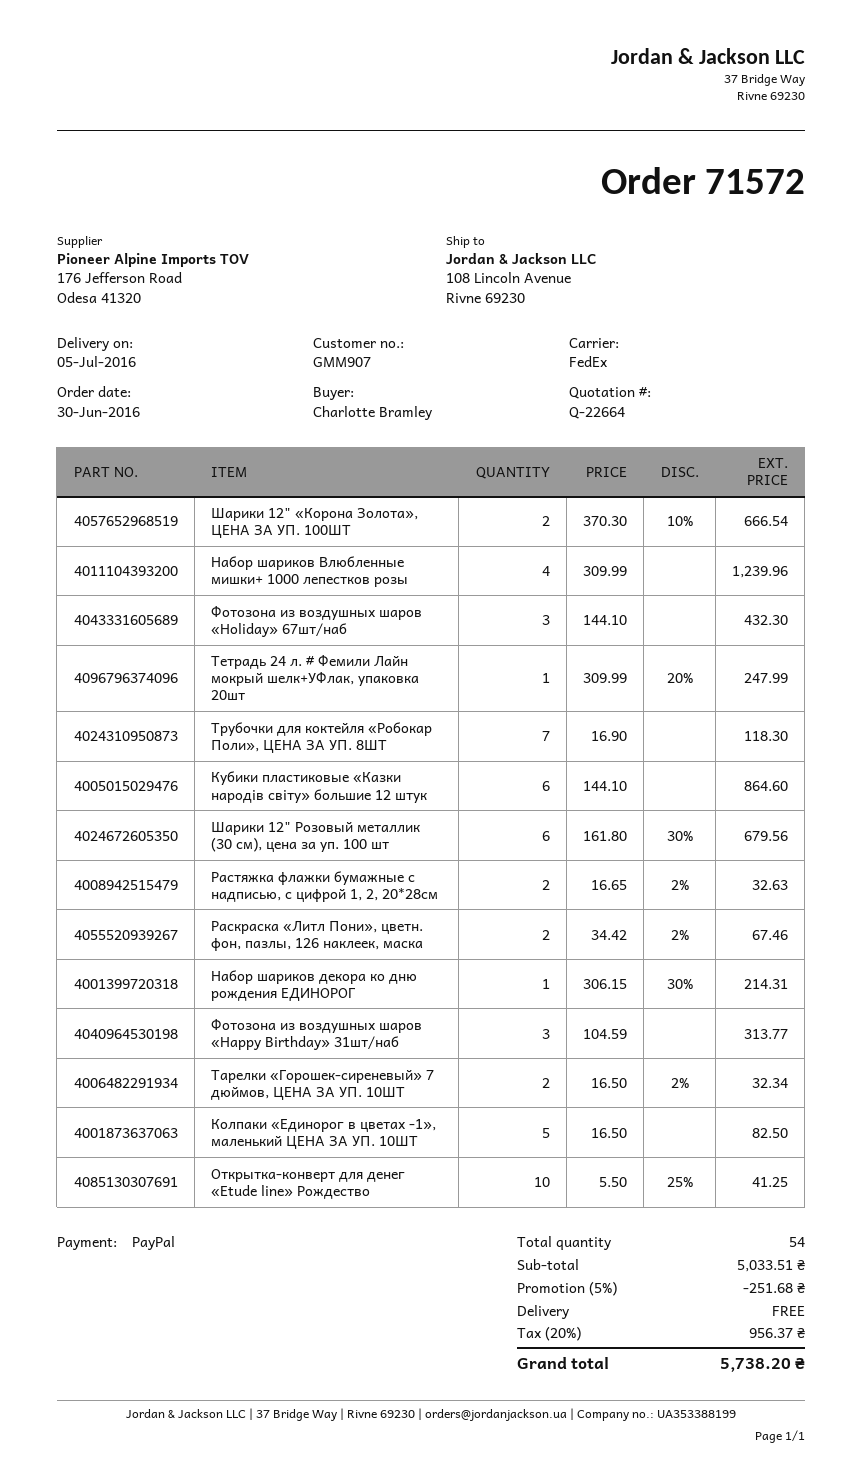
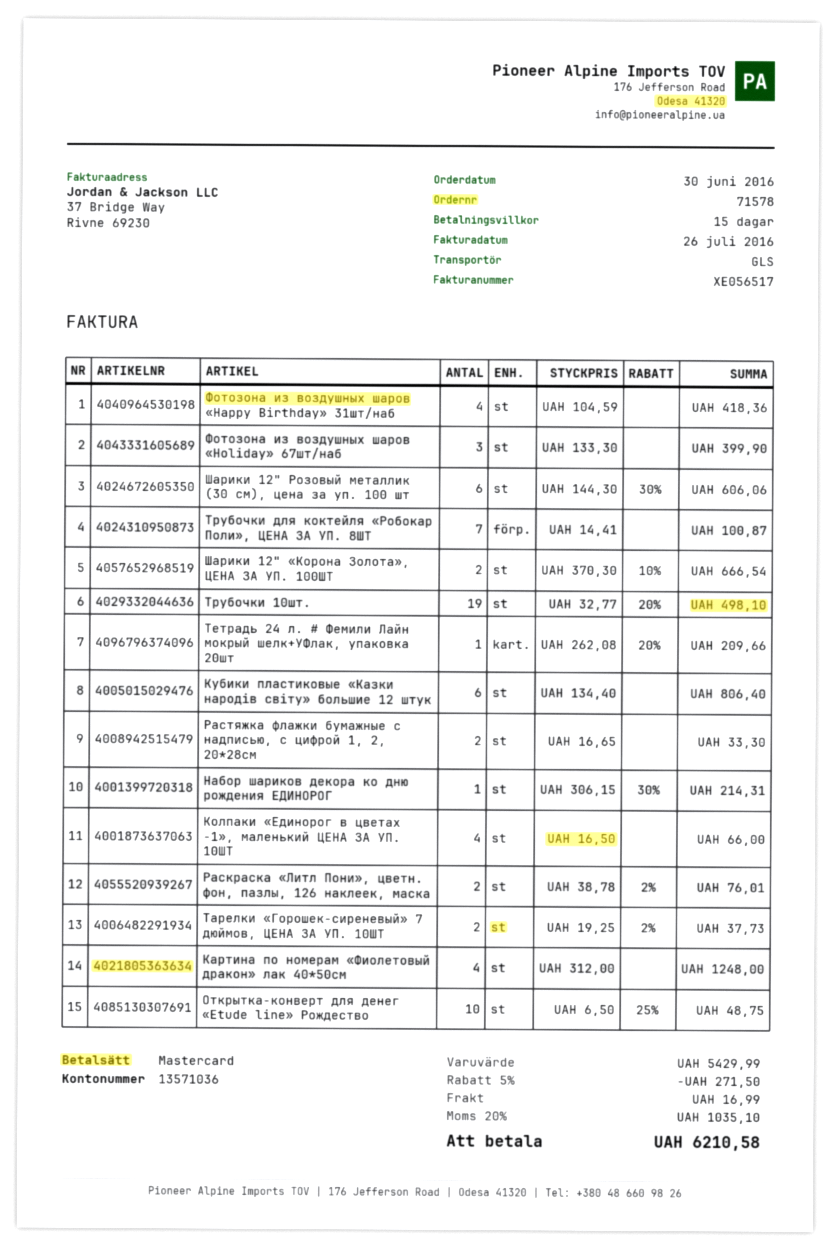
order number: 71572 -> 71578
payment method: PayPal -> Mastercard
shipping method: FedEx -> GLS
Набор шариков Влюбленные мишки+ 1000 лепестков розы: 4 x 309.99 = 1239.96 -> none
Фотозона из воздушных шаров «Holiday» 67шт/наб: 3 x 144.10 = 432.30 -> 3 x 133.30 = 399.90
Тетрадь 24 л. # Фемили Лайн мокрый шелк+УФлак, упаковка 20шт: 1 x 309.99 - 20% = 247.99 -> 1 x 262.08 - 20% = 209.66
Трубочки для коктейля «Робокар Поли», ЦЕНА ЗА УП. 8ШТ: 7 x 16.90 = 118.30 -> 7 x 14.41 = 100.87
Кубики пластиковые «Казки народів світу» большие 12 штук: 6 x 144.10 = 864.60 -> 6 x 134.40 = 806.40
Шарики 12" Розовый металлик (30 см), цена за уп. 100 шт: 6 x 161.80 - 30% = 679.56 -> 6 x 144.30 - 30% = 606.06
Растяжка флажки бумажные с надписью, с цифрой 1, 2, 20*28см: 2 x 16.65 - 2% = 32.63 -> 2 x 16.65 = 33.30
Раскраска «Литл Пони», цветн. фон, пазлы, 126 наклеек, маска: 2 x 34.42 - 2% = 67.46 -> 2 x 38.78 - 2% = 76.01
Фотозона из воздушных шаров «Happy Birthday» 31шт/наб: 3 x 104.59 = 313.77 -> 4 x 104.59 = 418.36
Тарелки «Горошек-сиреневый» 7 дюймов, ЦЕНА ЗА УП. 10ШТ: 2 x 16.50 - 2% = 32.34 -> 2 x 19.25 - 2% = 37.73
Колпаки «Единорог в цветах -1», маленький ЦЕНА ЗА УП. 10ШТ: 5 x 16.50 = 82.50 -> 4 x 16.50 = 66.00
Открытка-конверт для денег «Etude line» Рождество: 10 x 5.50 - 25% = 41.25 -> 10 x 6.50 - 25% = 48.75
Трубочки 10шт.: none -> 19 x 32.77 - 20% = 498.10
Картина по номерам «Фиолетовый дракон» лак 40*50см: none -> 4 x 312.00 = 1248.00
subtotal: 5033.51 -> 5429.99
discount: 5% = 251.68 -> 5% = 271.50
shipping: 0.00 -> 16.99
tax: 20% = 956.37 -> 20% = 1035.10
total: 5738.20 -> 6210.58

